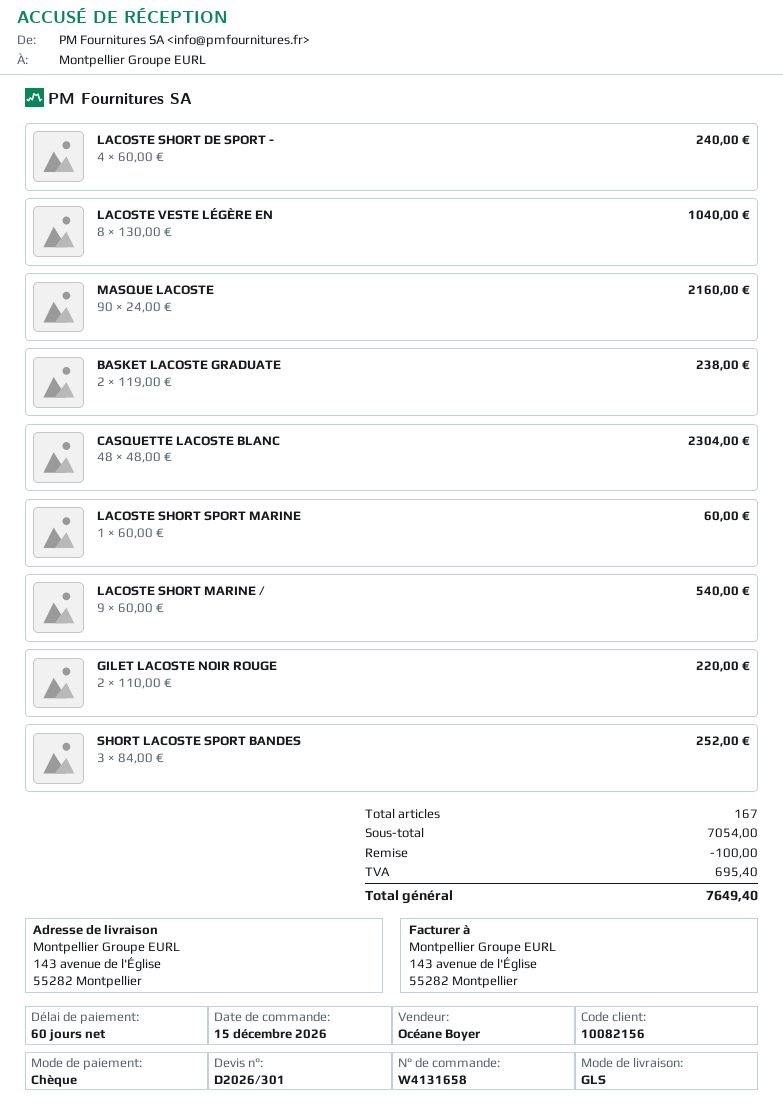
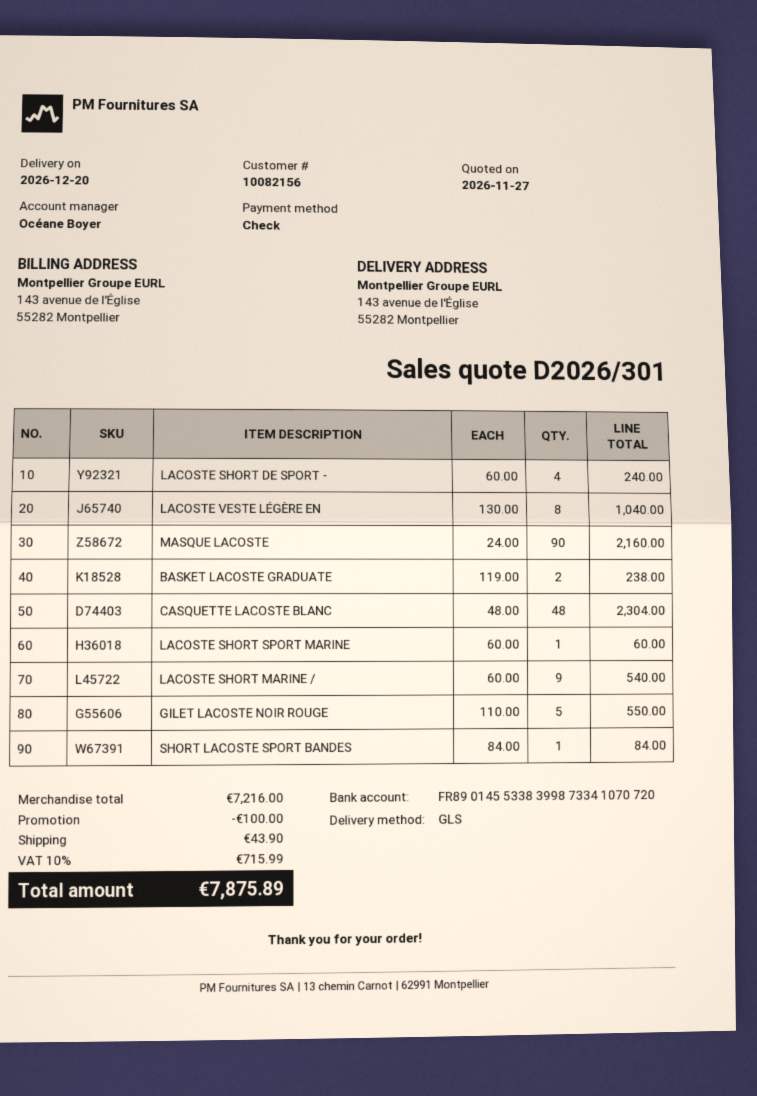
GILET LACOSTE NOIR ROUGE: 2 x 110.00 = 220.00 -> 5 x 110.00 = 550.00
SHORT LACOSTE SPORT BANDES: 3 x 84.00 = 252.00 -> 1 x 84.00 = 84.00
subtotal: 7054.00 -> 7216.00
shipping: none -> 43.90
tax: 695.40 -> 715.99
total: 7649.40 -> 7875.89

